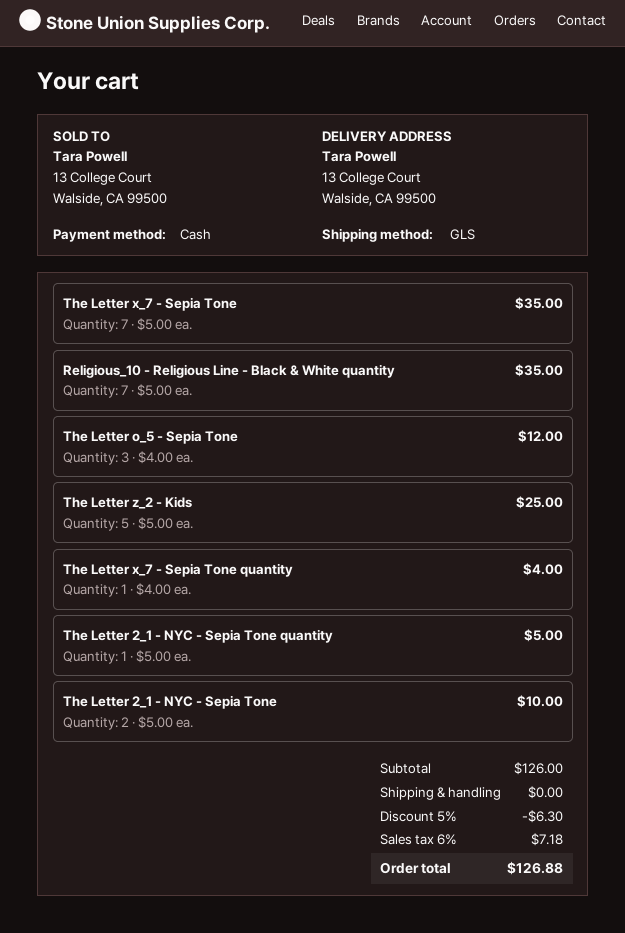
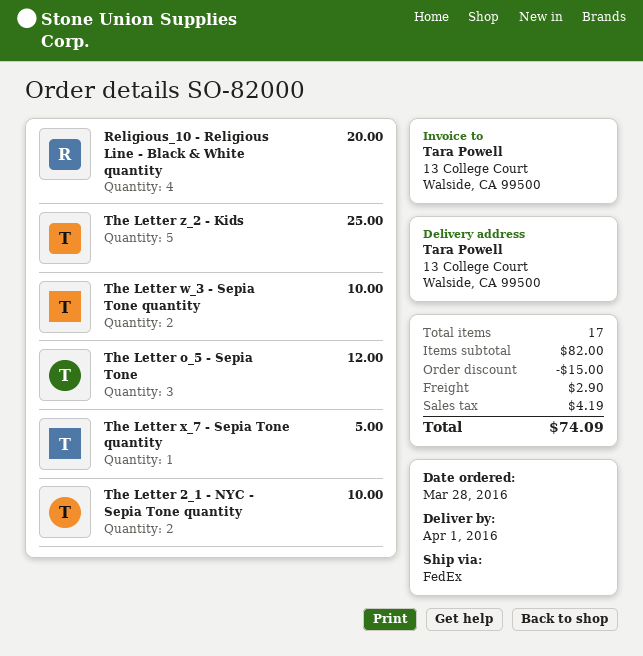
shipping method: GLS -> FedEx
The Letter x_7 - Sepia Tone: 7 for 35.00 -> none
Religious_10 - Religious Line - Black & White quantity: 7 for 35.00 -> 4 for 20.00
The Letter x_7 - Sepia Tone quantity: 1 for 4.00 -> 1 for 5.00
The Letter 2_1 - NYC - Sepia Tone quantity: 1 for 5.00 -> 2 for 10.00
The Letter 2_1 - NYC - Sepia Tone: 2 for 10.00 -> none
The Letter w_3 - Sepia Tone quantity: none -> 2 for 10.00
subtotal: 126.00 -> 82.00
discount: 6.30 -> 15.00
shipping: 0.00 -> 2.90
tax: 7.18 -> 4.19
total: 126.88 -> 74.09

